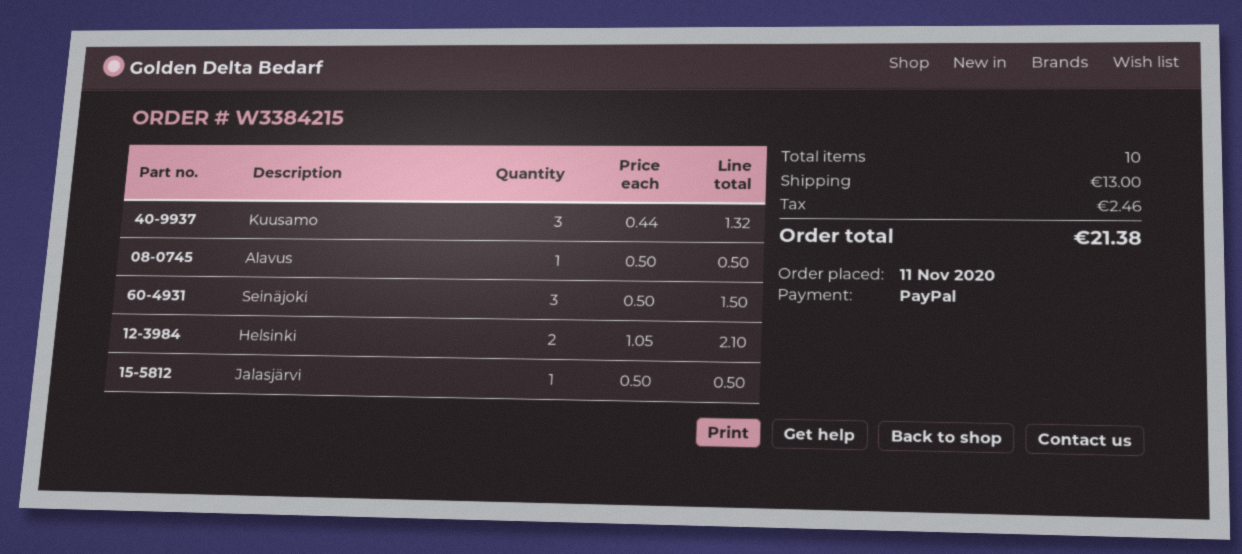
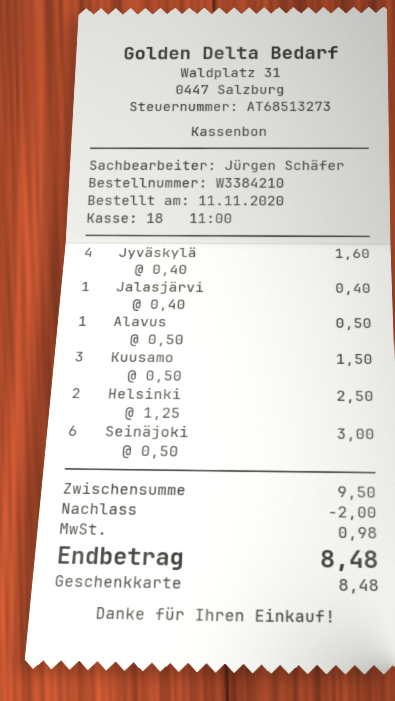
order number: W3384215 -> W3384210
payment method: PayPal -> gift card
Kuusamo: 3 x 0.44 = 1.32 -> 3 x 0.50 = 1.50
Seinäjoki: 3 x 0.50 = 1.50 -> 6 x 0.50 = 3.00
Helsinki: 2 x 1.05 = 2.10 -> 2 x 1.25 = 2.50
Jalasjärvi: 1 x 0.50 = 0.50 -> 1 x 0.40 = 0.40
Jyväskylä: none -> 4 x 0.40 = 1.60
discount: none -> 2.00
shipping: 13.00 -> none
tax: 2.46 -> 0.98
total: 21.38 -> 8.48

